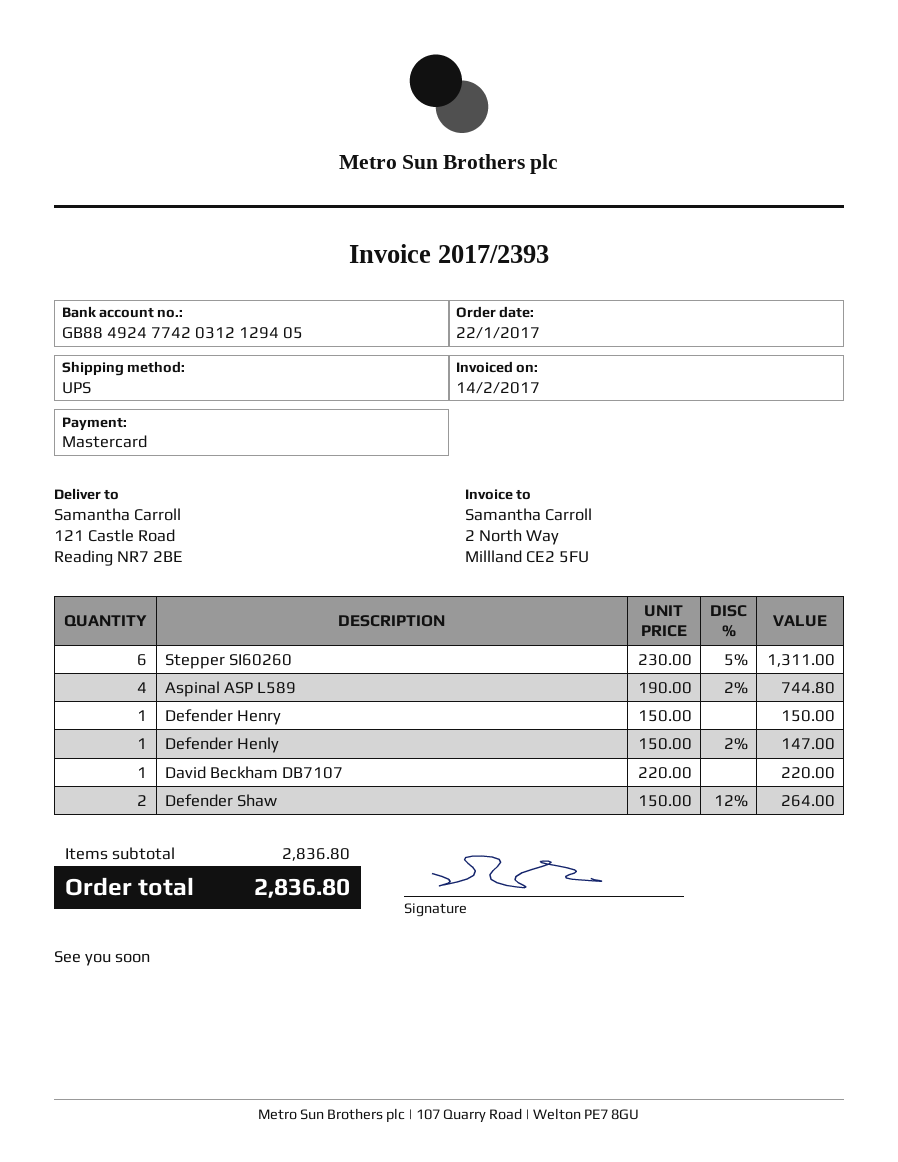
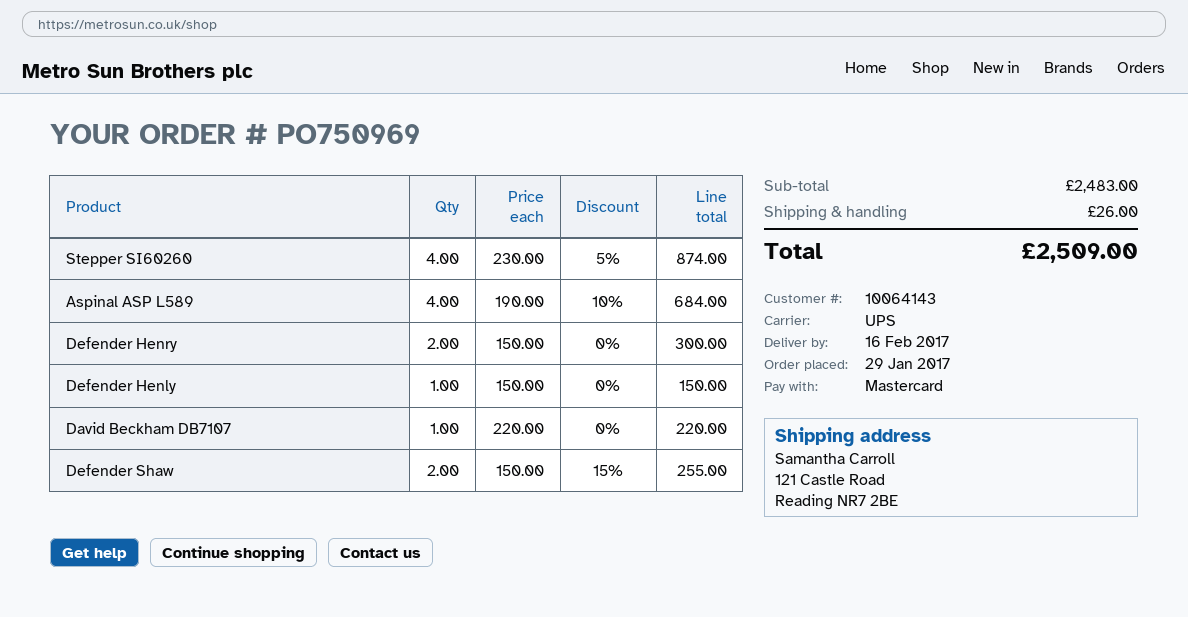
order date: 2017-01-22 -> 2017-01-29
Stepper SI60260: 6 x 230.00 - 5% = 1311.00 -> 4 x 230.00 - 5% = 874.00
Aspinal ASP L589: 4 x 190.00 - 2% = 744.80 -> 4 x 190.00 - 10% = 684.00
Defender Henry: 1 x 150.00 = 150.00 -> 2 x 150.00 = 300.00
Defender Henly: 1 x 150.00 - 2% = 147.00 -> 1 x 150.00 = 150.00
Defender Shaw: 2 x 150.00 - 12% = 264.00 -> 2 x 150.00 - 15% = 255.00
subtotal: 2836.80 -> 2483.00
shipping: none -> 26.00
total: 2836.80 -> 2509.00

